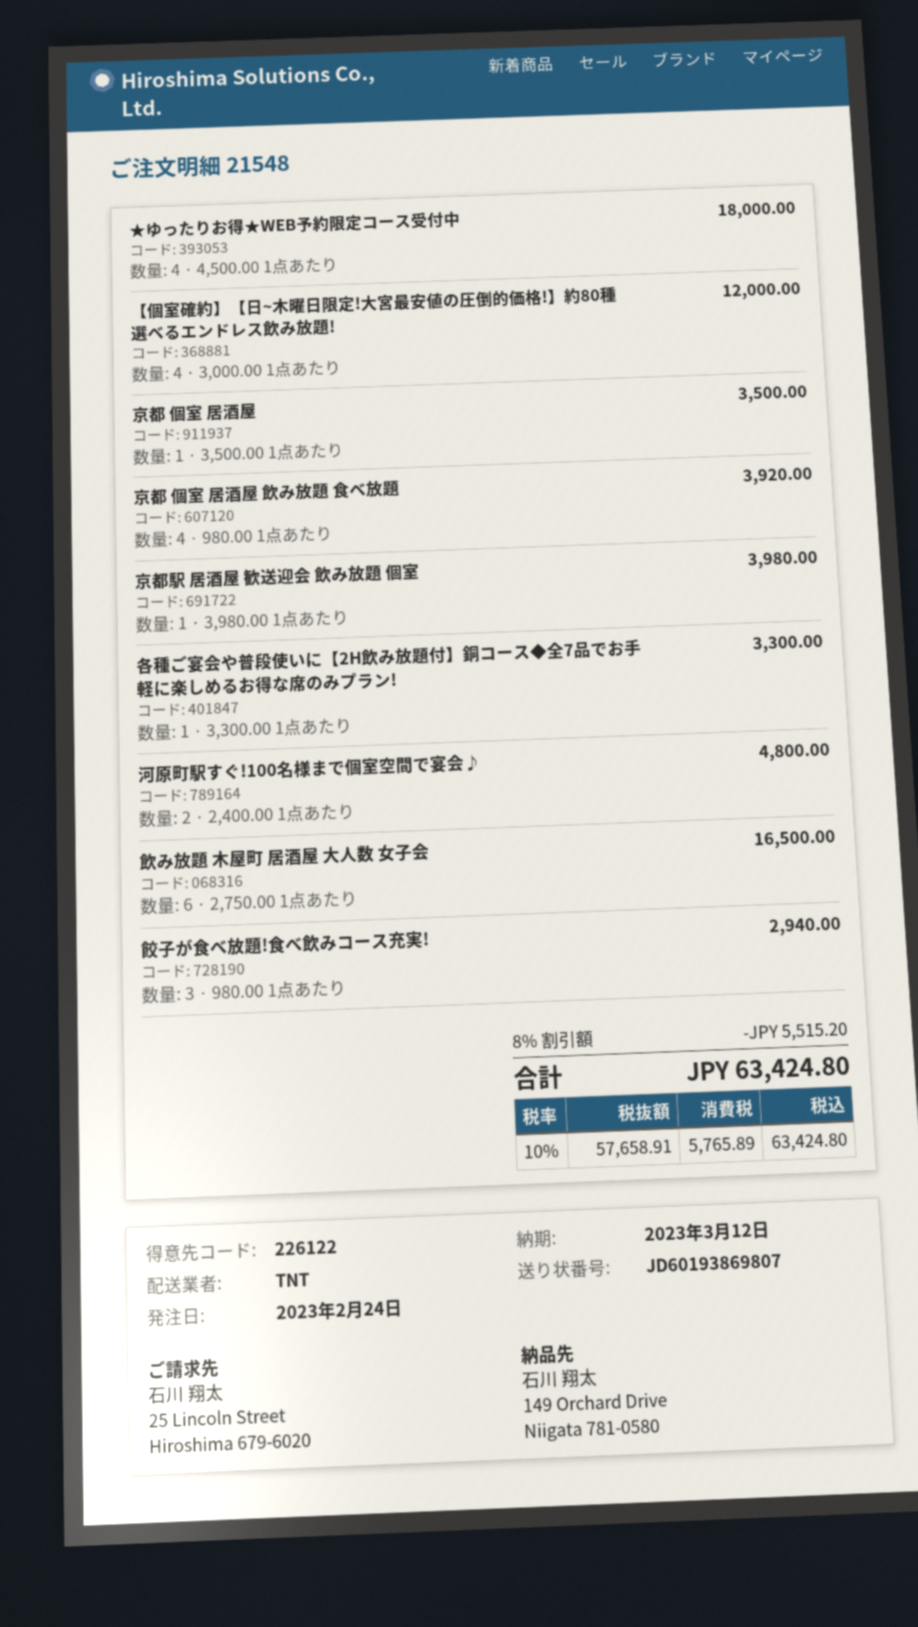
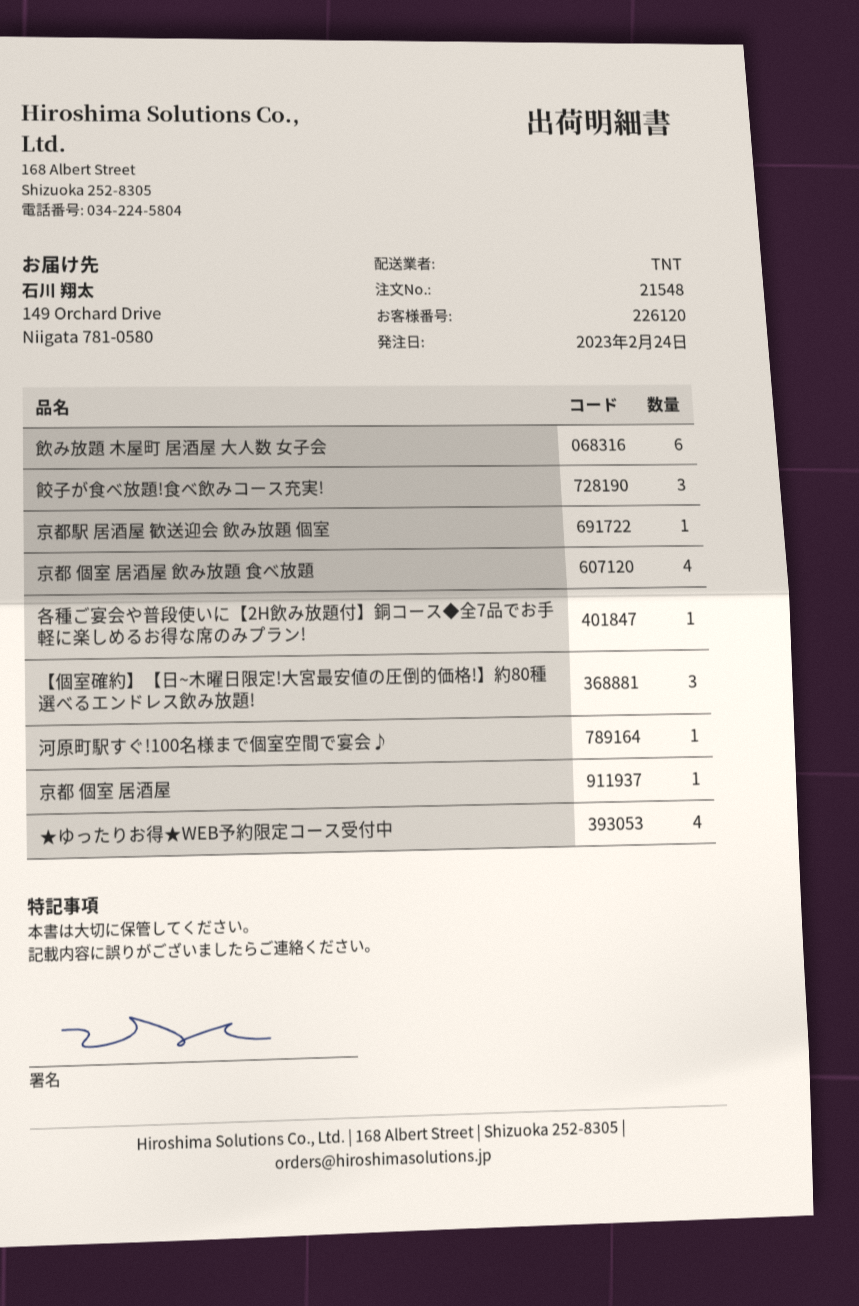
customer number: 226122 -> 226120
【個室確約】【日~木曜日限定!大宮最安値の圧倒的価格!】約80種選べるエンドレス飲み放題!: 4 -> 3
河原町駅すぐ!100名様まで個室空間で宴会♪: 2 -> 1

